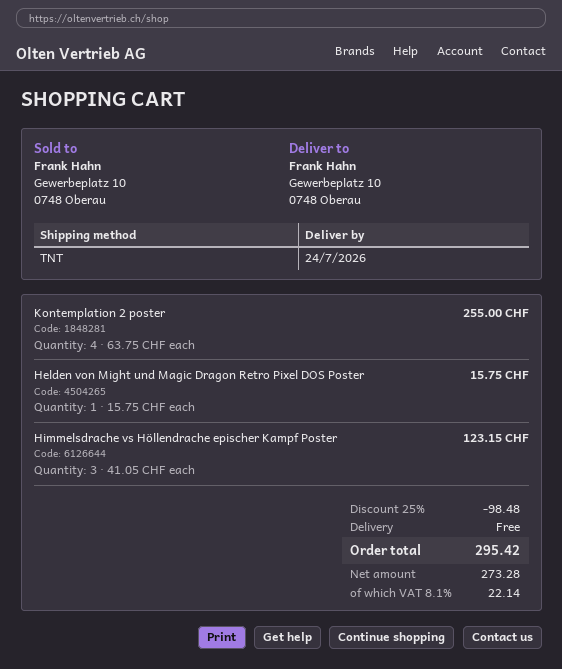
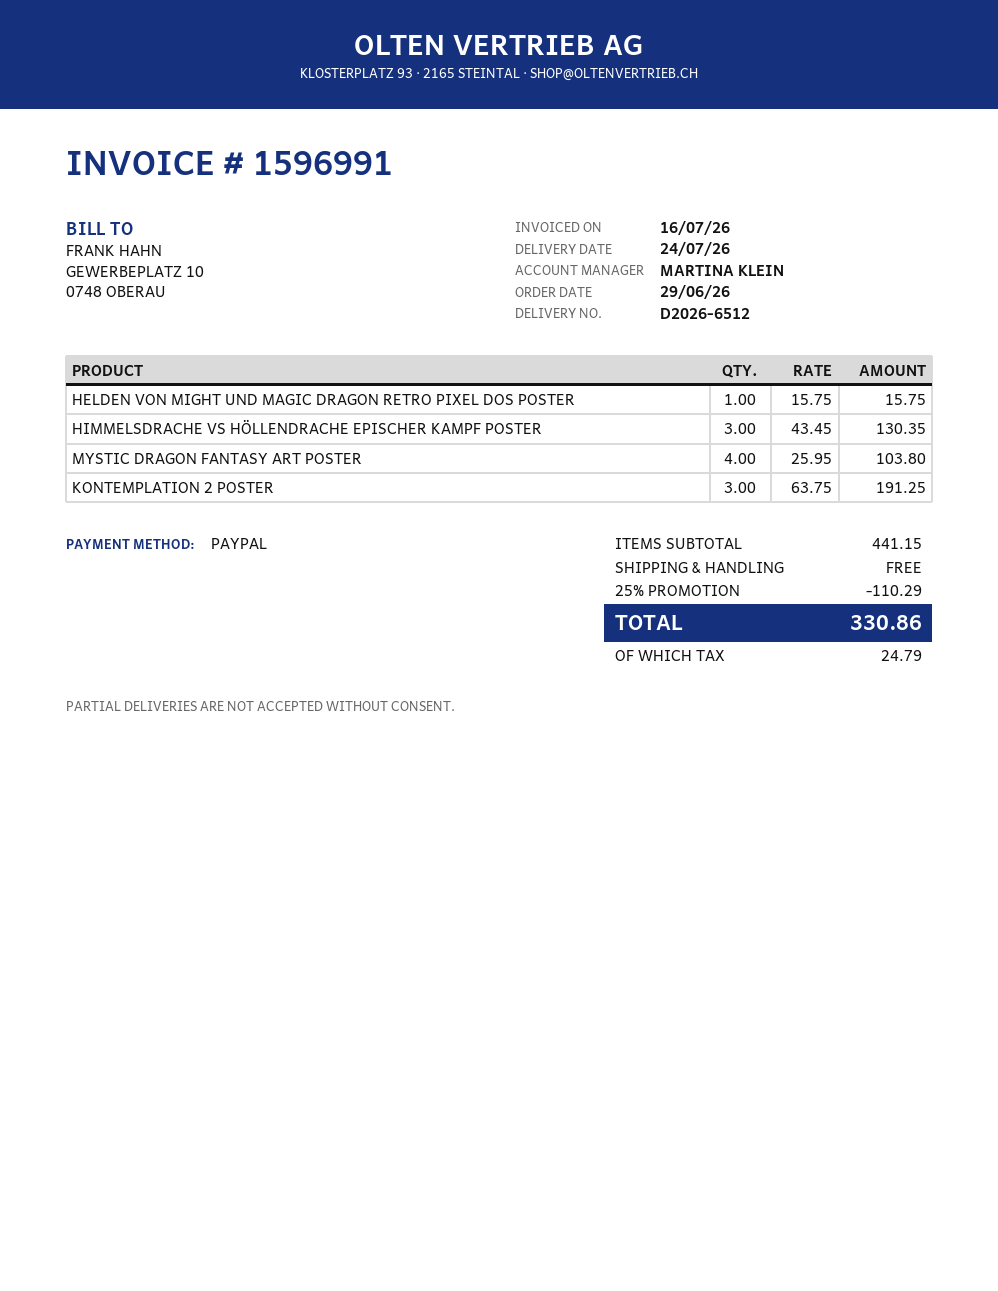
Kontemplation 2 poster: 4 x 63.75 = 255.00 -> 3 x 63.75 = 191.25
Himmelsdrache vs Höllendrache epischer Kampf Poster: 3 x 41.05 = 123.15 -> 3 x 43.45 = 130.35
MYSTIC DRAGON FANTASY ART POSTER: none -> 4 x 25.95 = 103.80
discount: 25% = 98.48 -> 25% = 110.29
tax: 22.14 -> 24.79
total: 295.42 -> 330.86

